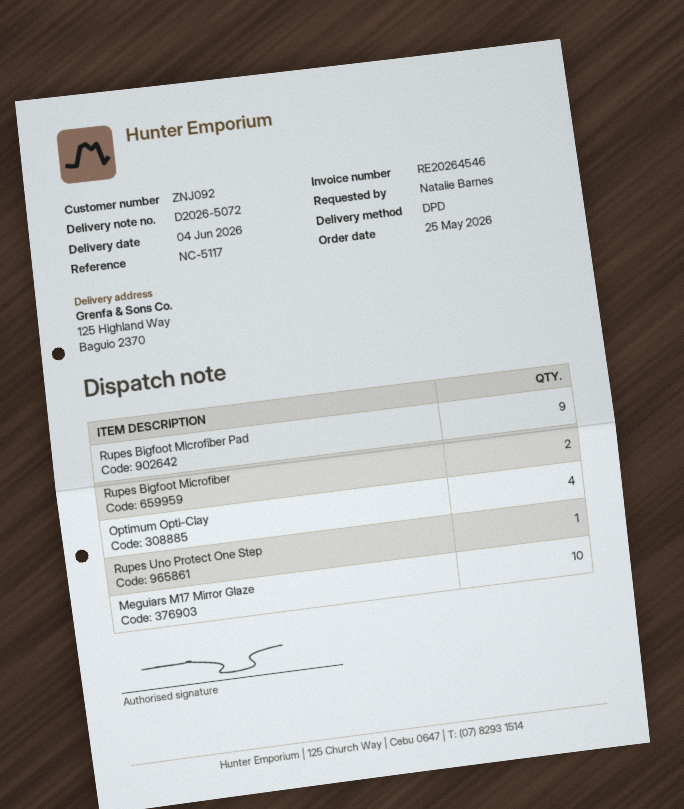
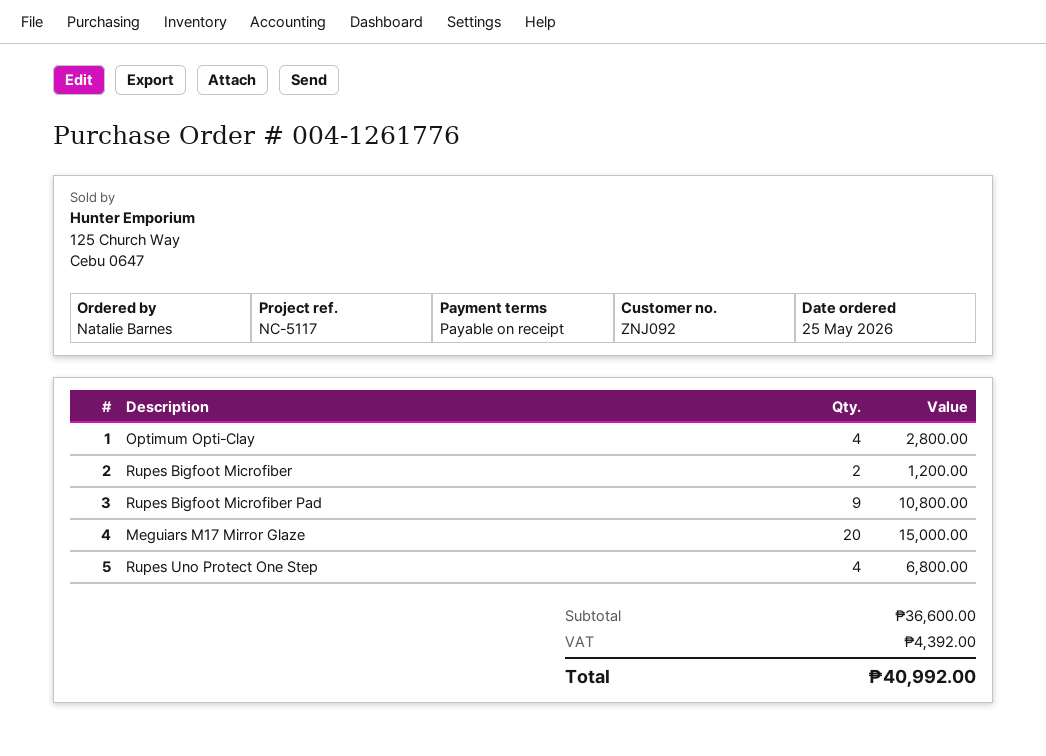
Rupes Uno Protect One Step: 1 -> 4
Meguiars M17 Mirror Glaze: 10 -> 20

